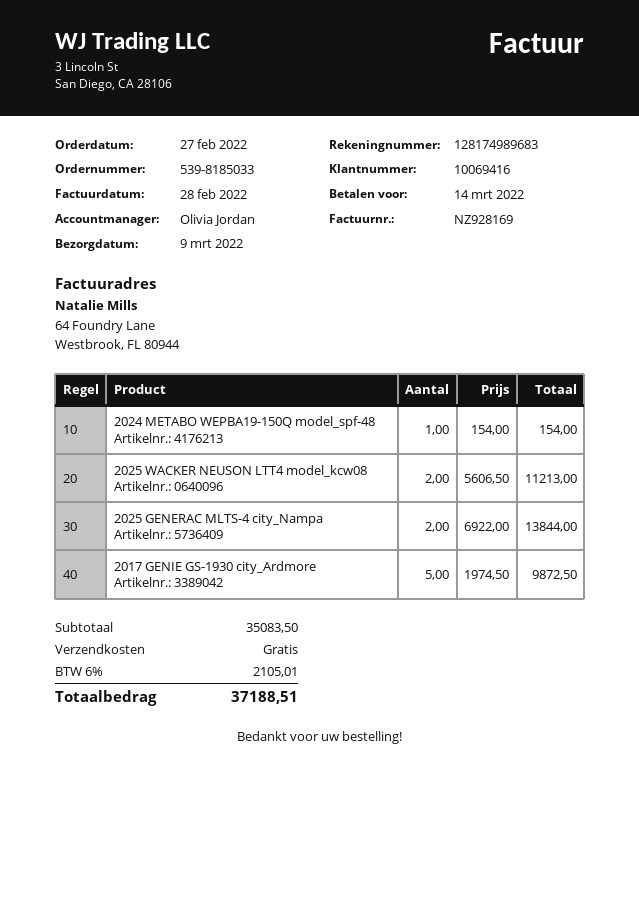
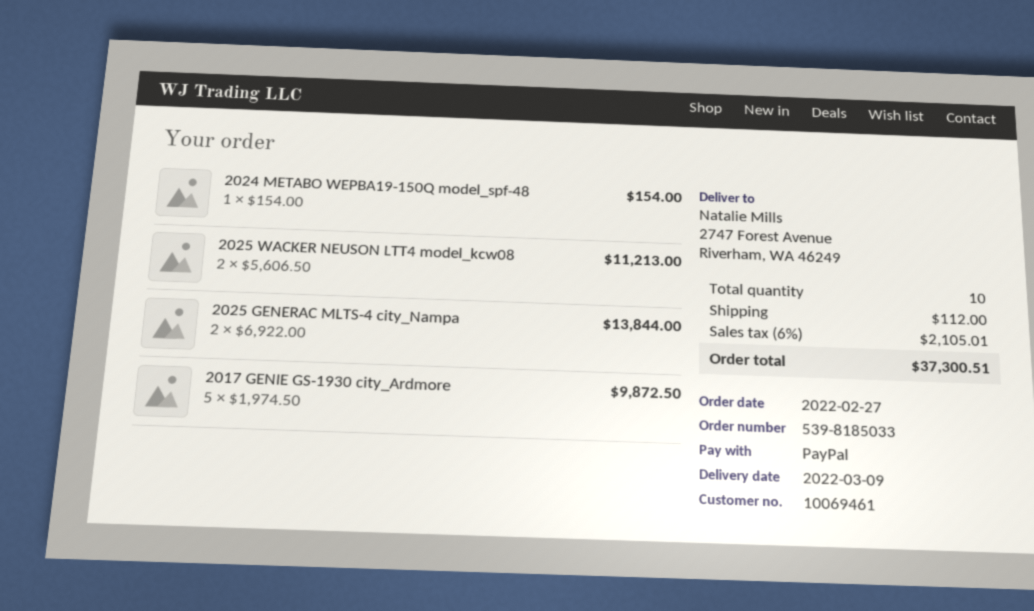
customer number: 10069416 -> 10069461
shipping: 0.00 -> 112.00
total: 37188.51 -> 37300.51

